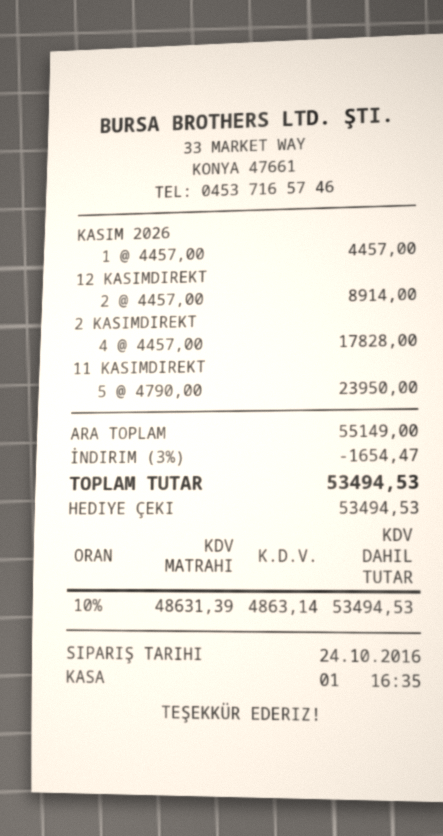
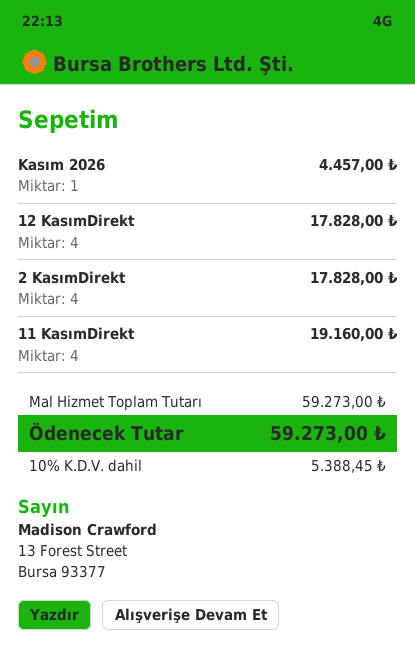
12 KASIMDIREKT: 2 for 8914.00 -> 4 for 17828.00
11 KASIMDIREKT: 5 for 23950.00 -> 4 for 19160.00
subtotal: 55149.00 -> 59273.00
discount: 3% = 1654.47 -> none
tax: 10% = 4863.14 -> 10% = 5388.45
total: 53494.53 -> 59273.00

